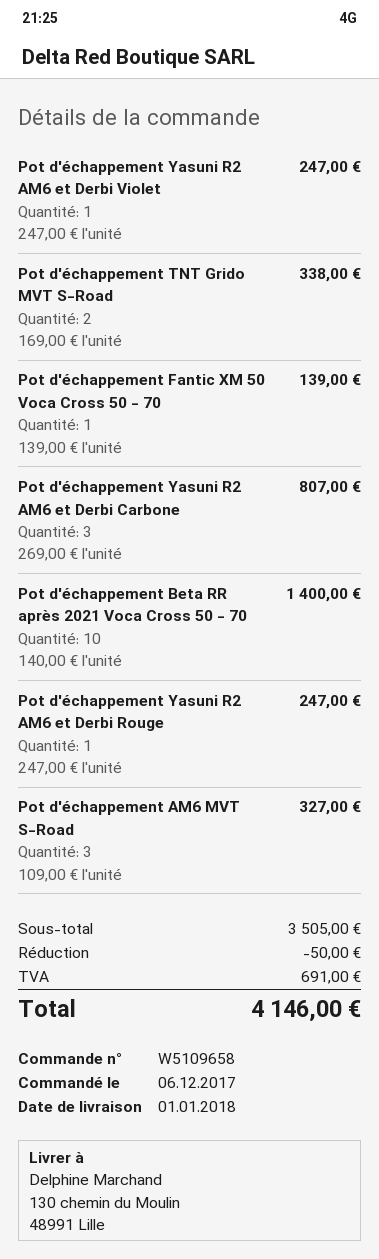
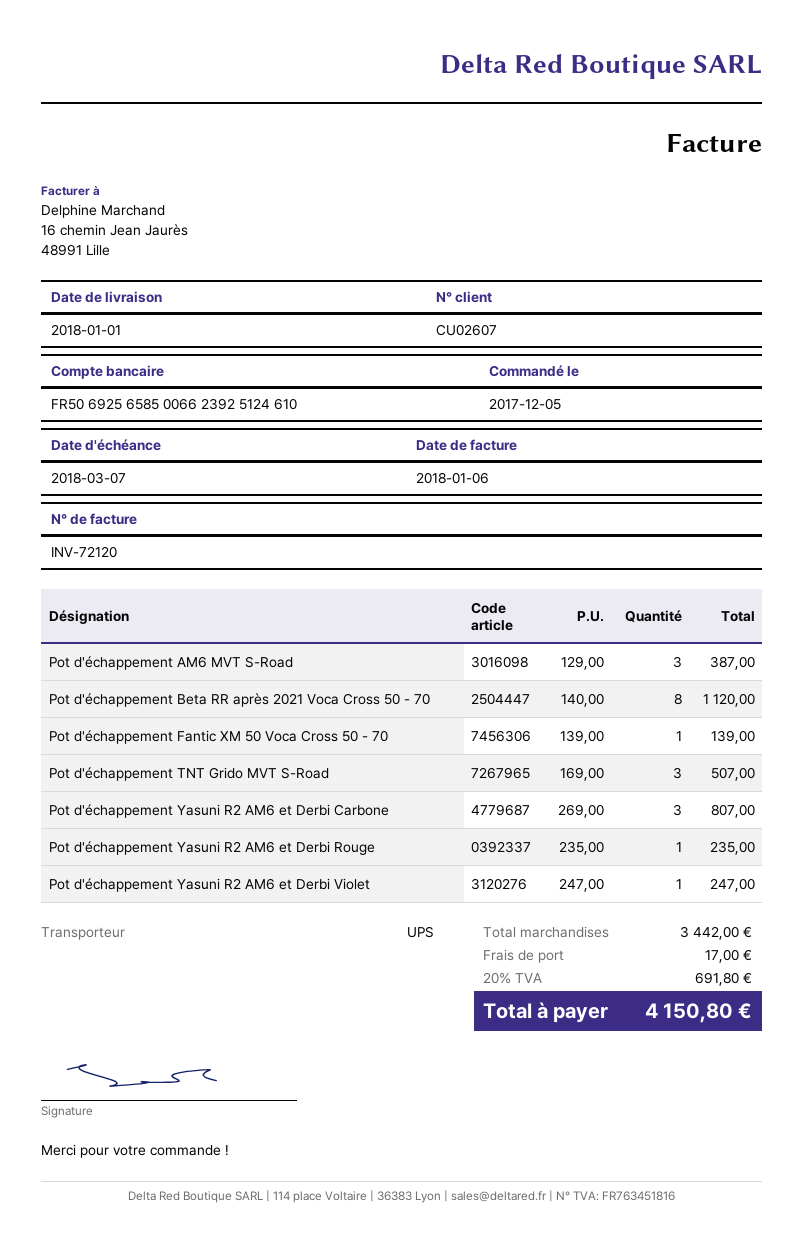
order date: 2017-12-06 -> 2017-12-05
Pot d'échappement TNT Grido MVT S-Road: 2 x 169.00 = 338.00 -> 3 x 169.00 = 507.00
Pot d'échappement Beta RR après 2021 Voca Cross 50 - 70: 10 x 140.00 = 1400.00 -> 8 x 140.00 = 1120.00
Pot d'échappement Yasuni R2 AM6 et Derbi Rouge: 1 x 247.00 = 247.00 -> 1 x 235.00 = 235.00
Pot d'échappement AM6 MVT S-Road: 3 x 109.00 = 327.00 -> 3 x 129.00 = 387.00
subtotal: 3505.00 -> 3442.00
discount: 50.00 -> none
shipping: none -> 17.00
tax: 691.00 -> 691.80
total: 4146.00 -> 4150.80

